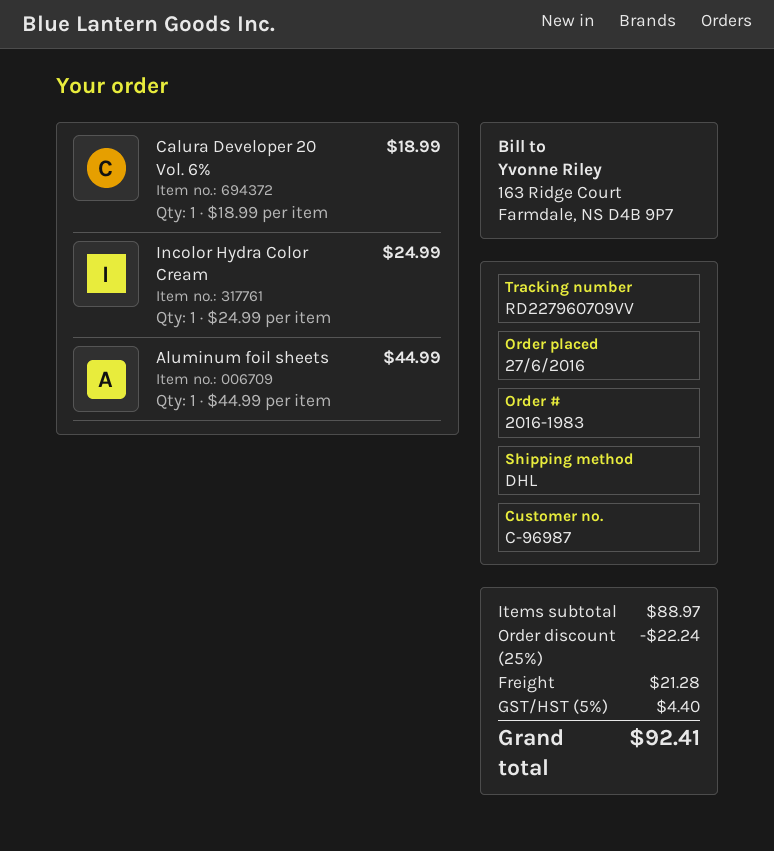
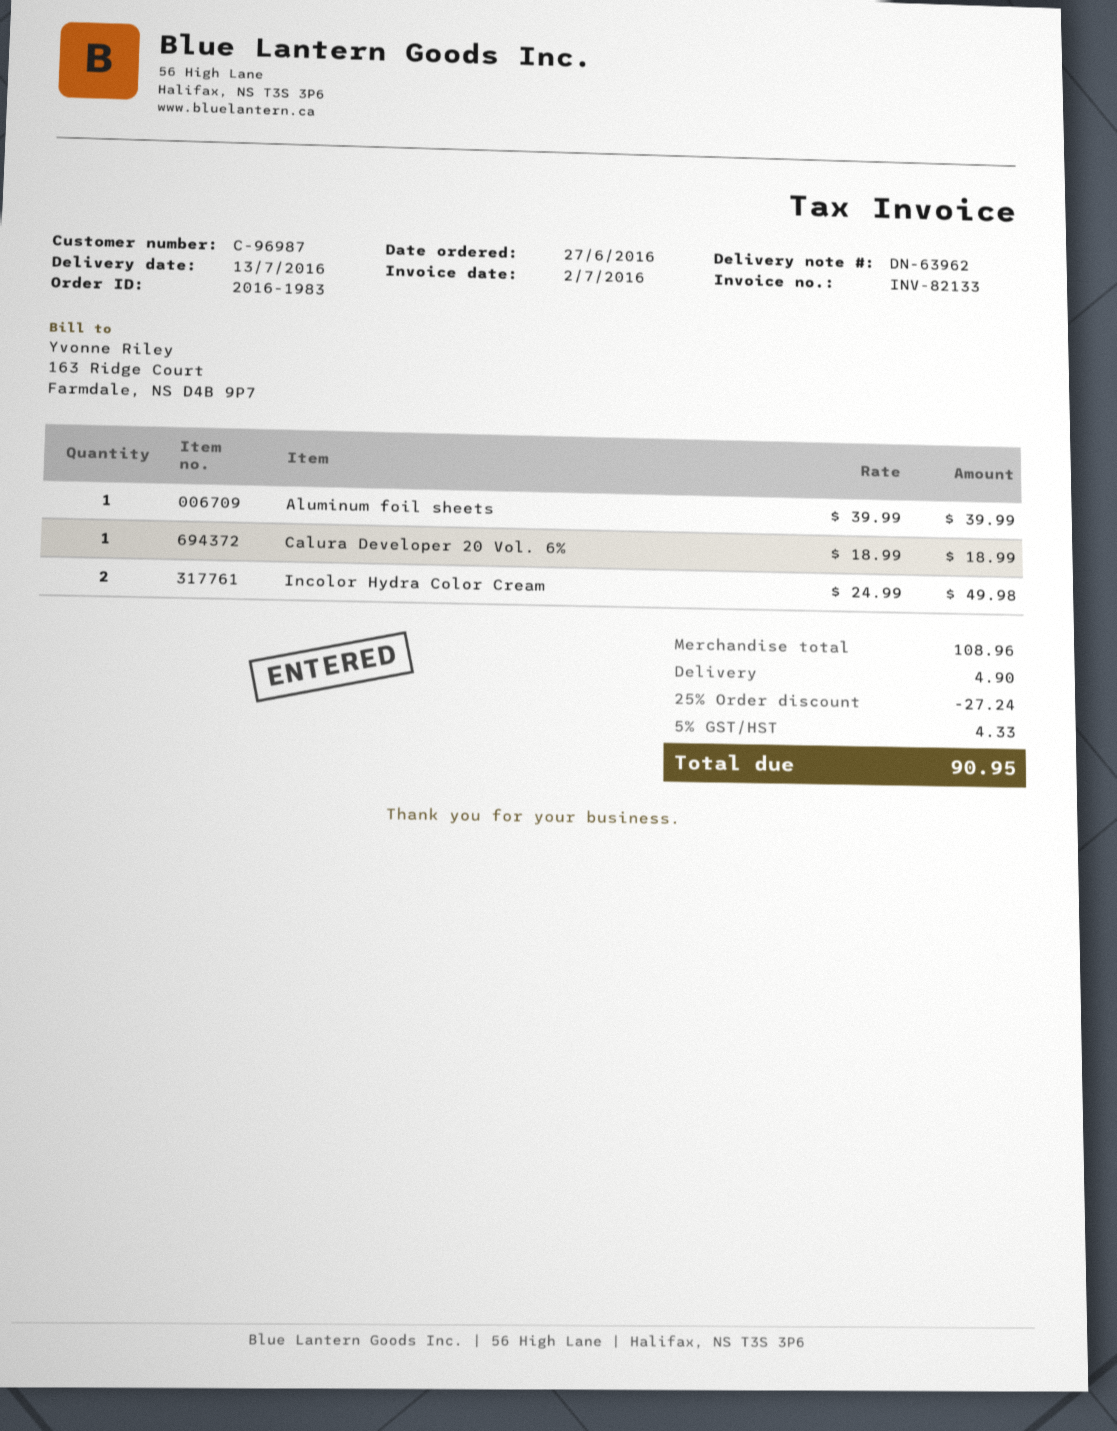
Incolor Hydra Color Cream: 1 x 24.99 = 24.99 -> 2 x 24.99 = 49.98
Aluminum foil sheets: 1 x 44.99 = 44.99 -> 1 x 39.99 = 39.99
subtotal: 88.97 -> 108.96
discount: 25% = 22.24 -> 25% = 27.24
shipping: 21.28 -> 4.90
tax: 5% = 4.40 -> 5% = 4.33
total: 92.41 -> 90.95

